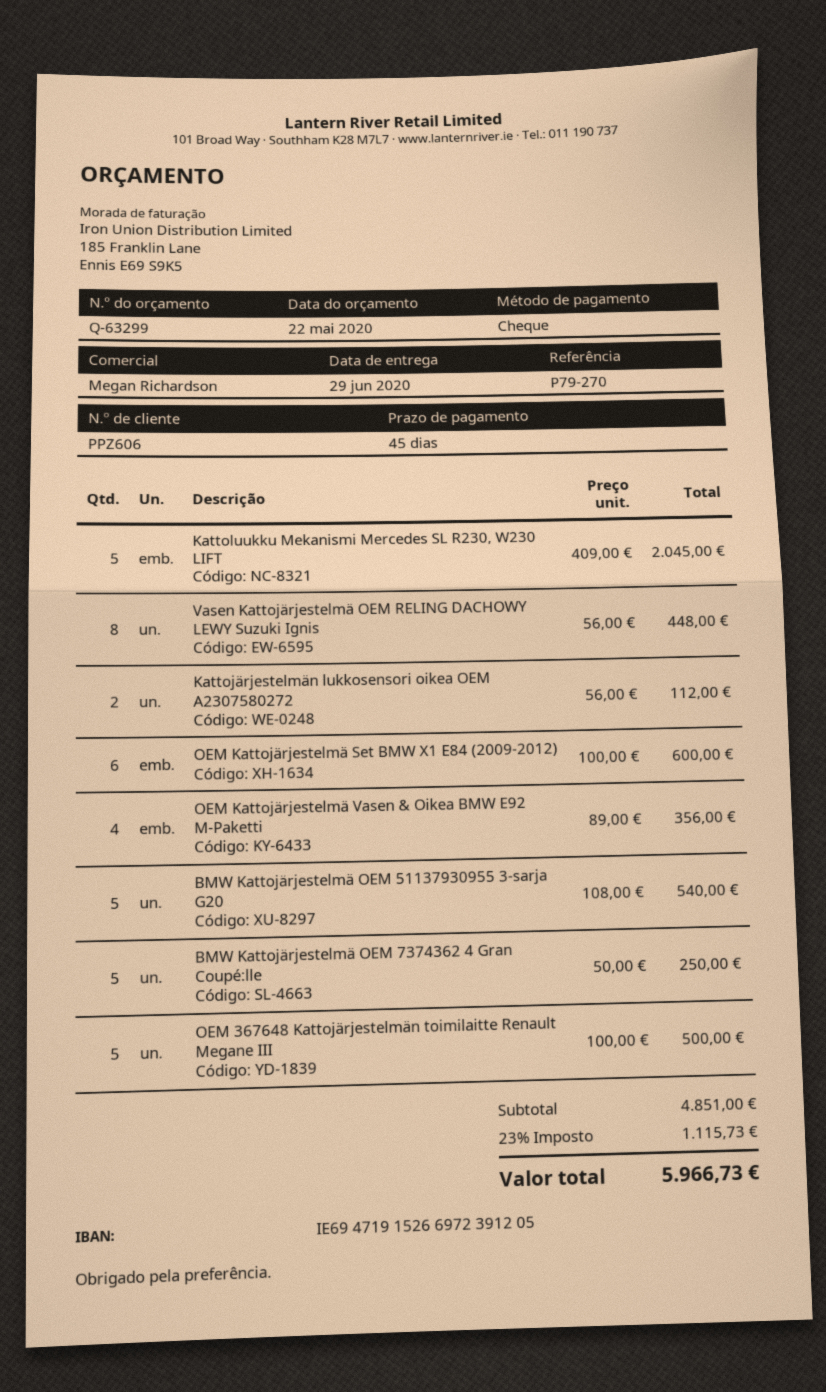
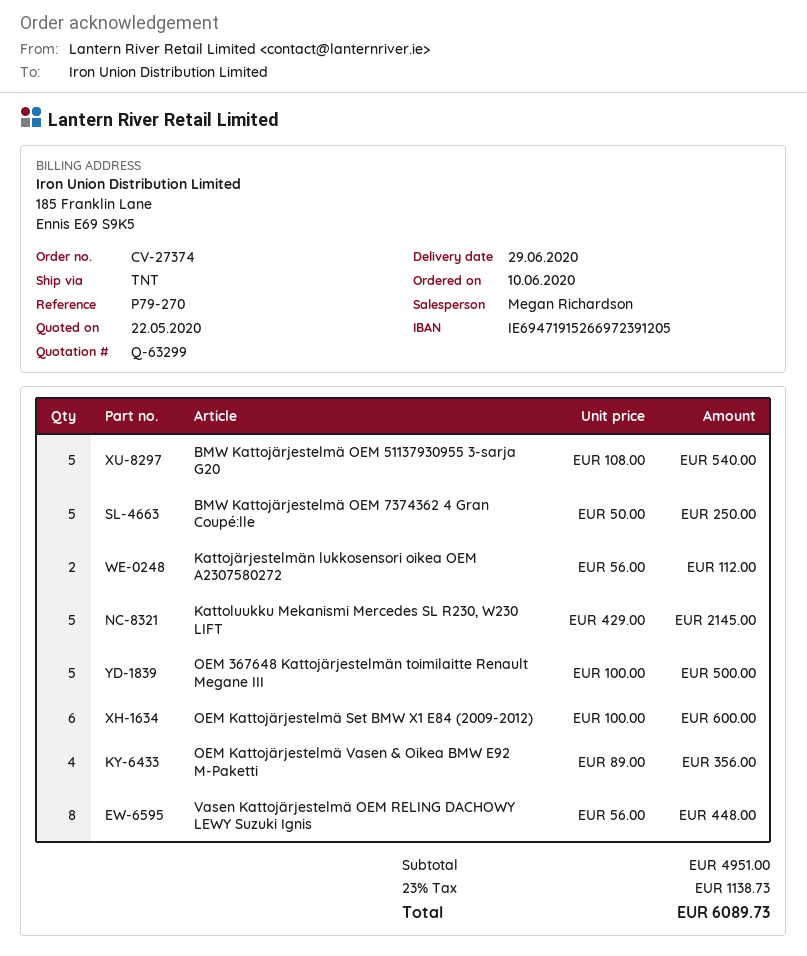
Kattoluukku Mekanismi Mercedes SL R230, W230 LIFT: 5 x 409.00 = 2045.00 -> 5 x 429.00 = 2145.00
subtotal: 4851.00 -> 4951.00
tax: 23% = 1115.73 -> 23% = 1138.73
total: 5966.73 -> 6089.73

